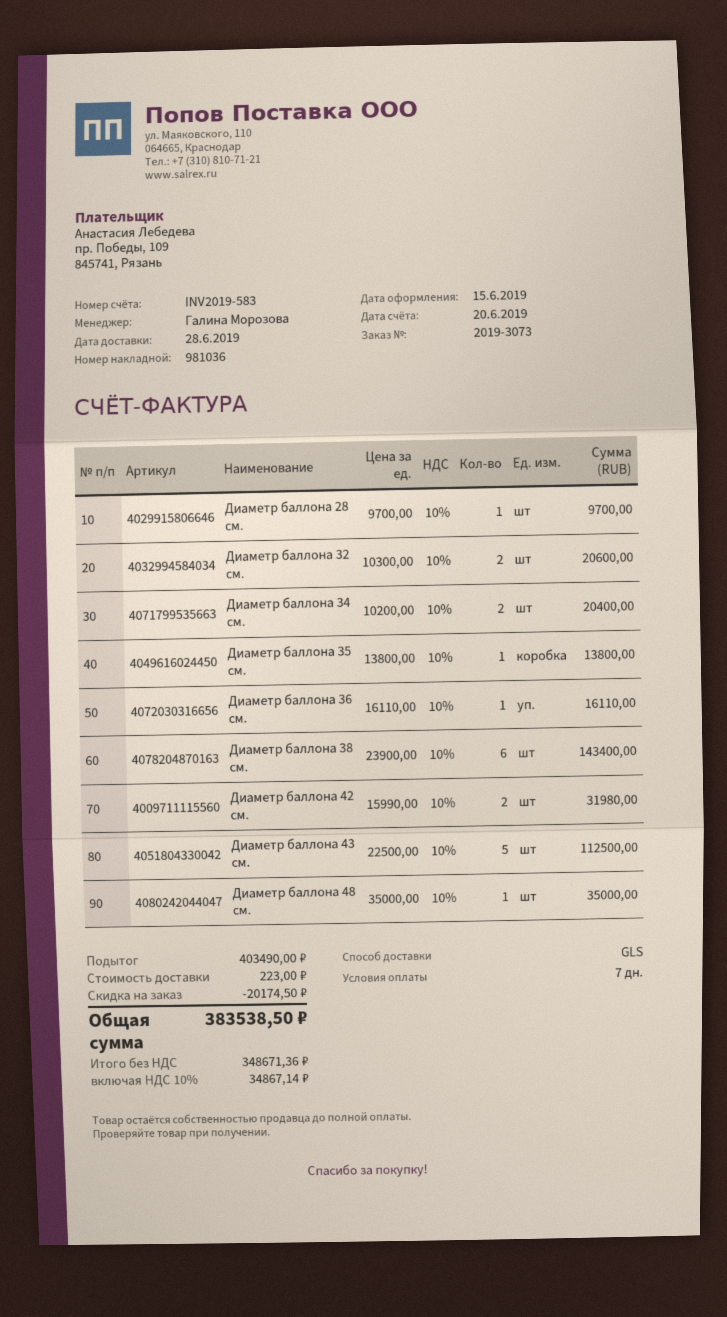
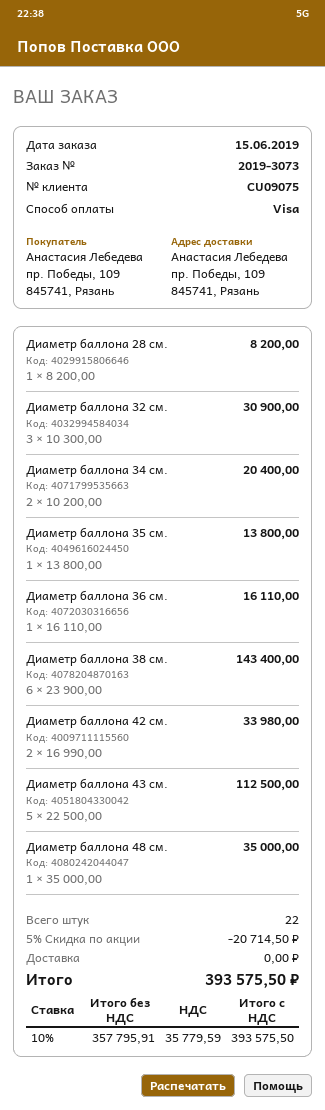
Диаметр баллона 28 см.: 1 x 9700.00 = 9700.00 -> 1 x 8200.00 = 8200.00
Диаметр баллона 32 см.: 2 x 10300.00 = 20600.00 -> 3 x 10300.00 = 30900.00
Диаметр баллона 42 см.: 2 x 15990.00 = 31980.00 -> 2 x 16990.00 = 33980.00
discount: 20174.50 -> 20714.50
shipping: 223.00 -> 0.00
net: 348671.36 -> 357795.91
tax: 10% = 34867.14 -> 10% = 35779.59
total: 383538.50 -> 393575.50

